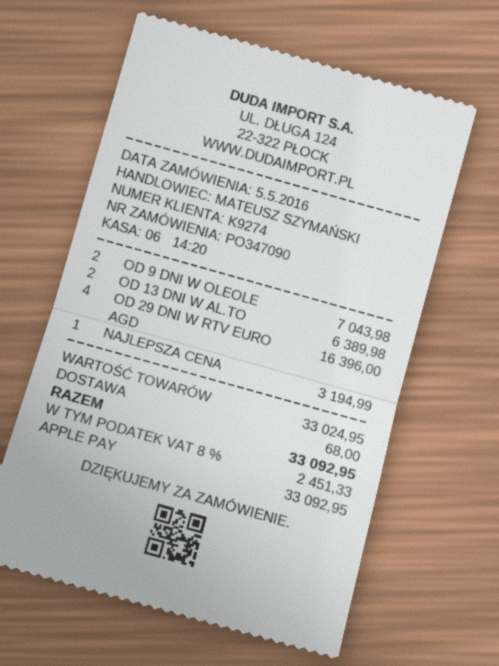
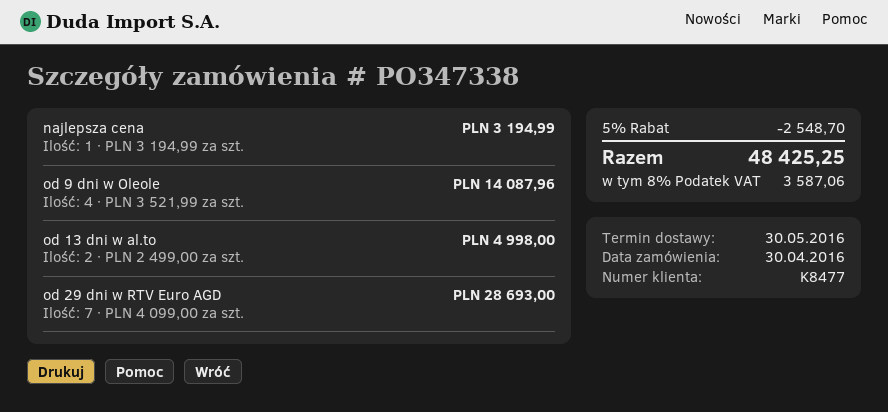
order number: PO347090 -> PO347338
order date: 2016-05-05 -> 2016-04-30
customer number: K9274 -> K8477
OD 9 DNI W OLEOLE: 2 for 7043.98 -> 4 for 14087.96
OD 13 DNI W AL.TO: 2 for 6389.98 -> 2 for 4998.00
OD 29 DNI W RTV EURO AGD: 4 for 16396.00 -> 7 for 28693.00
discount: none -> 5% = 2548.70
shipping: 68.00 -> none
tax: 8% = 2451.33 -> 8% = 3587.06
total: 33092.95 -> 48425.25

